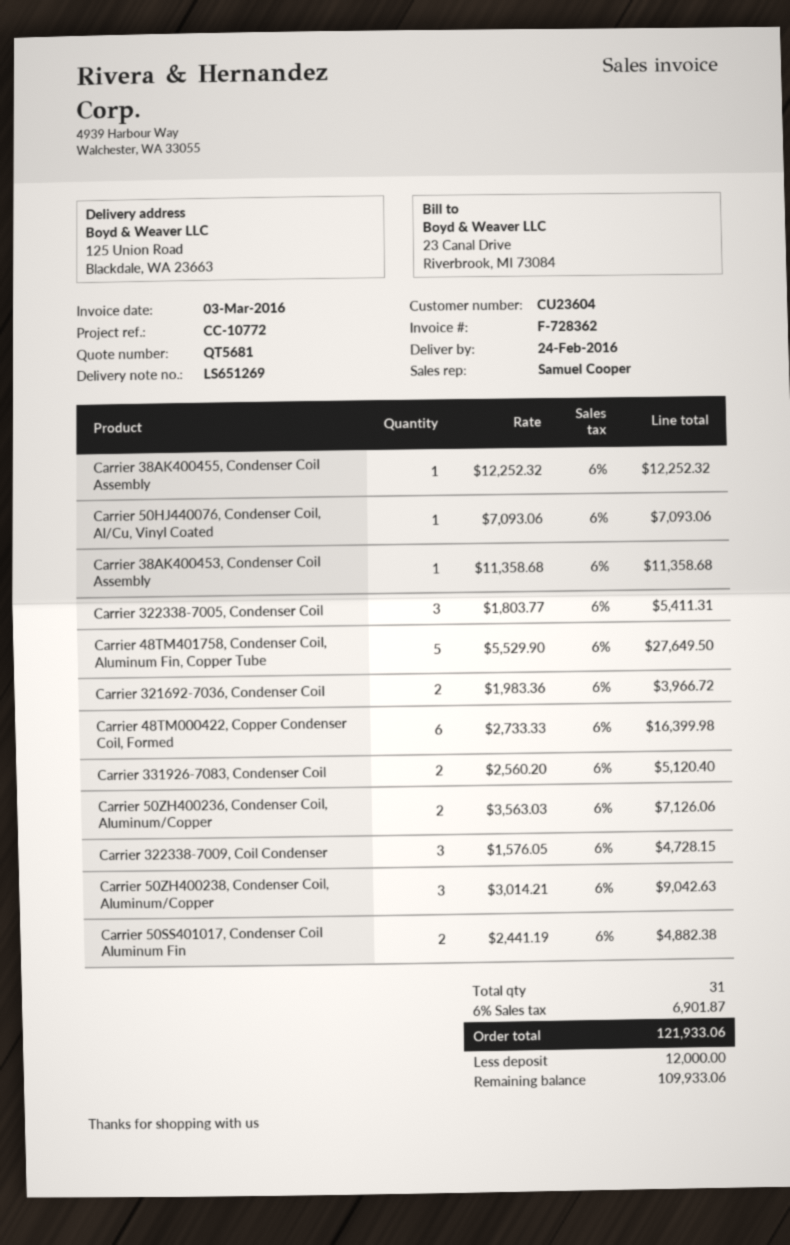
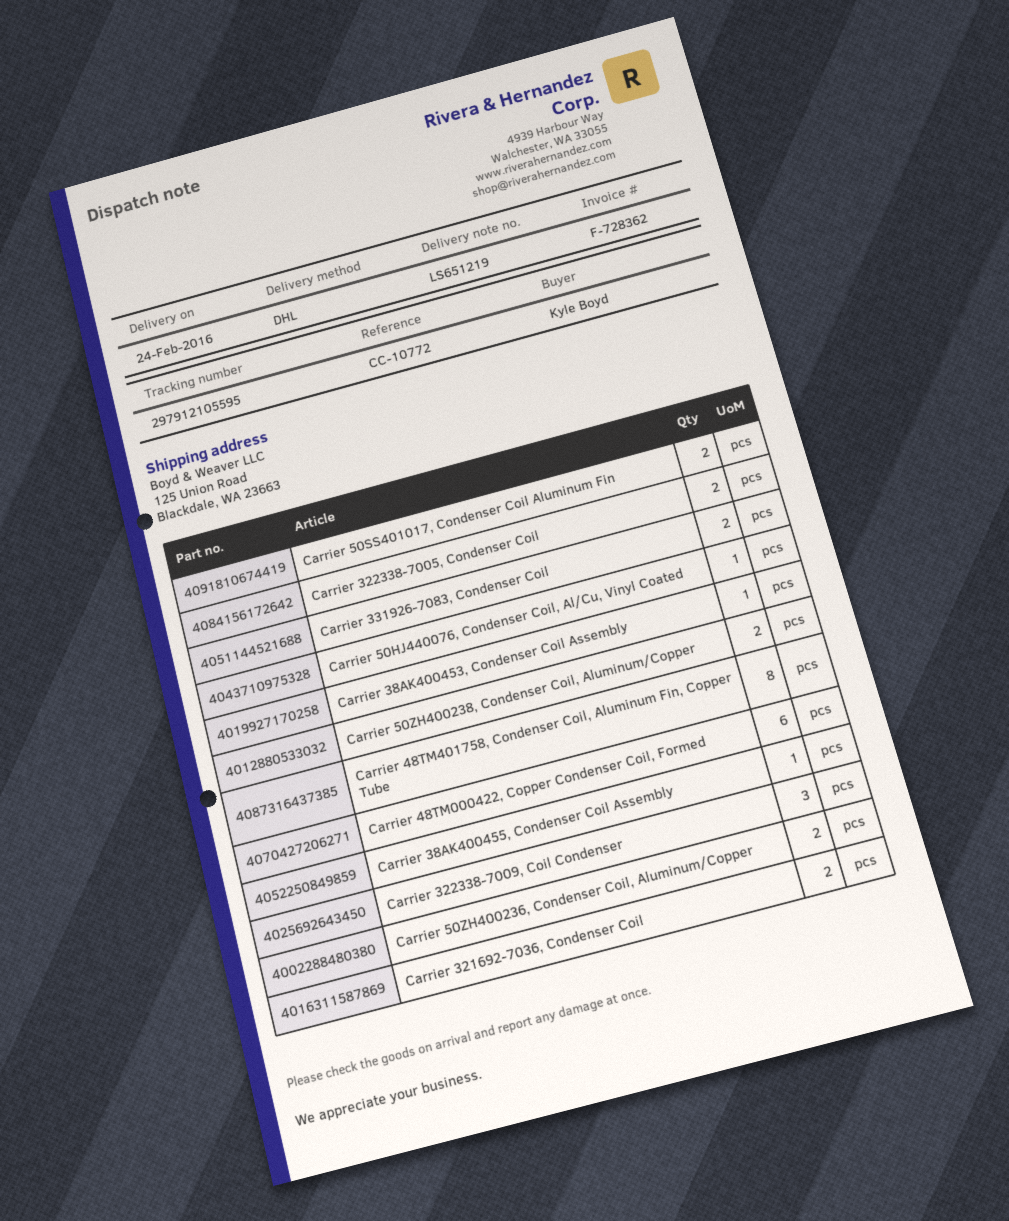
delivery note number: LS651269 -> LS651219
Carrier 322338-7005, Condenser Coil: 3 -> 2
Carrier 48TM401758, Condenser Coil, Aluminum Fin, Copper Tube: 5 -> 8
Carrier 50ZH400238, Condenser Coil, Aluminum/Copper: 3 -> 2

